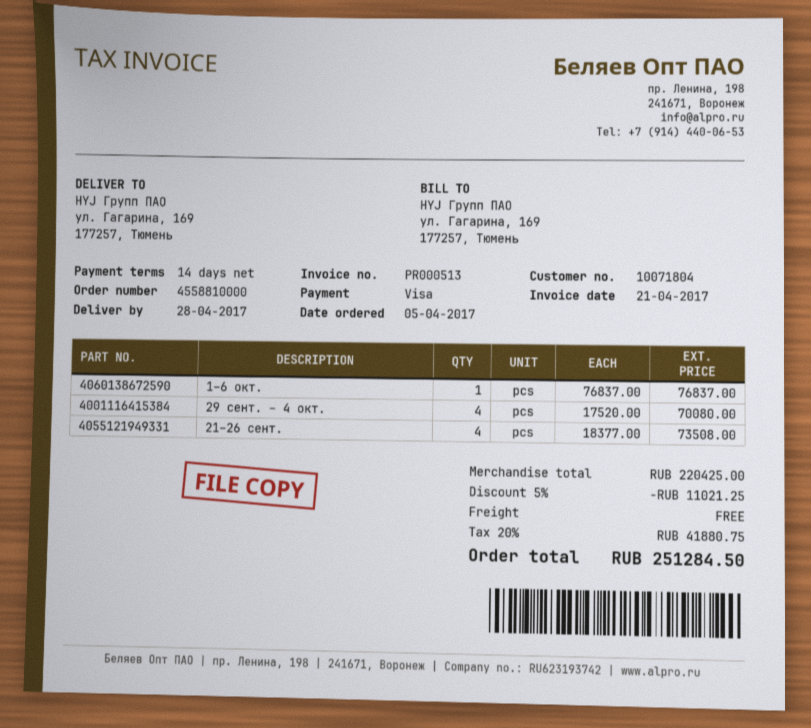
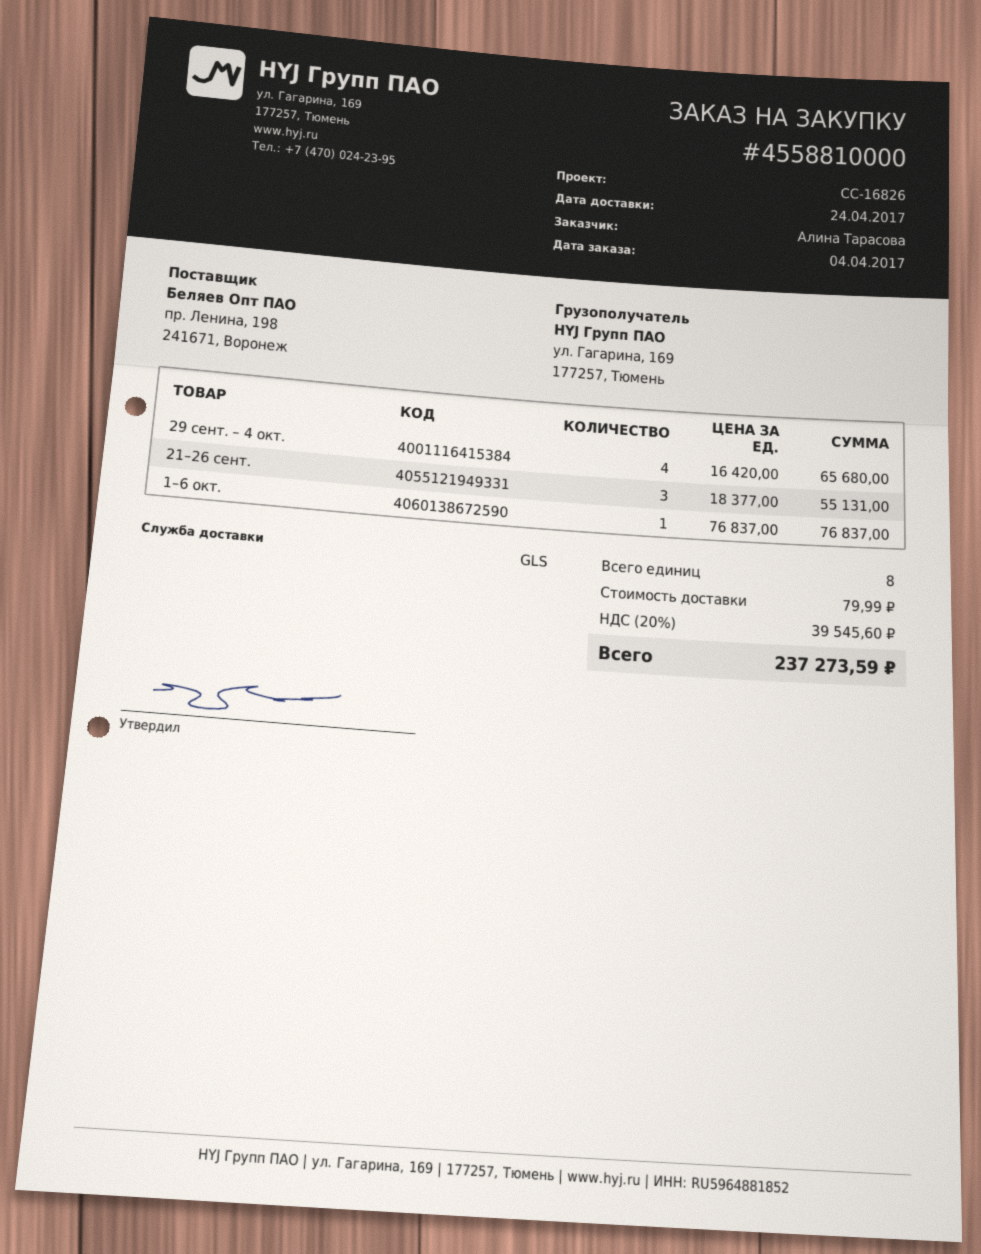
order date: 2017-04-05 -> 2017-04-04
delivery date: 2017-04-28 -> 2017-04-24
29 сент. – 4 окт.: 4 x 17520.00 = 70080.00 -> 4 x 16420.00 = 65680.00
21–26 сент.: 4 x 18377.00 = 73508.00 -> 3 x 18377.00 = 55131.00
discount: 5% = 11021.25 -> none
shipping: 0.00 -> 79.99
tax: 20% = 41880.75 -> 20% = 39545.60
total: 251284.50 -> 237273.59

